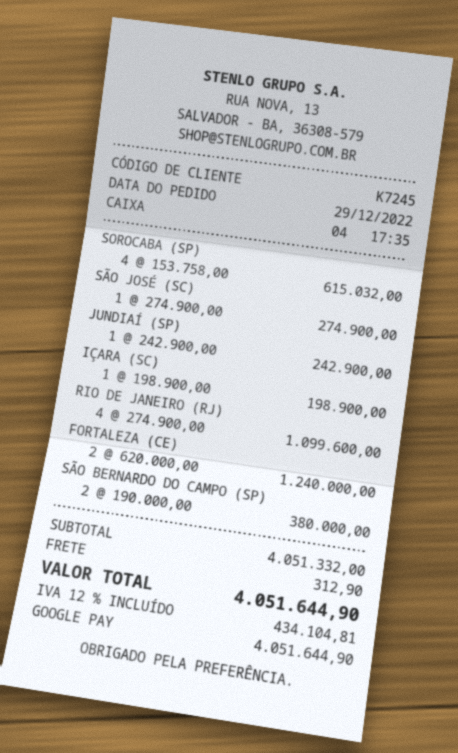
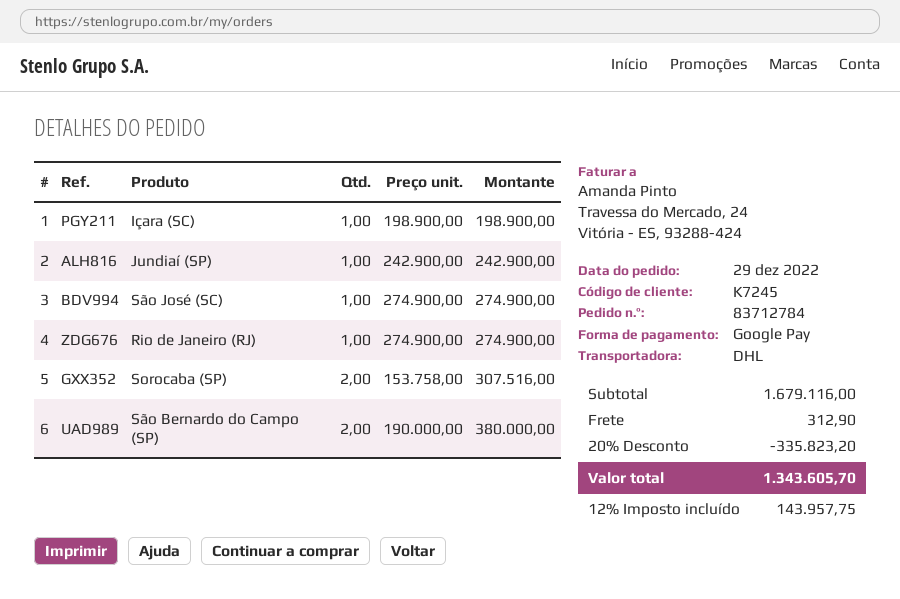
SOROCABA (SP): 4 x 153758.00 = 615032.00 -> 2 x 153758.00 = 307516.00
RIO DE JANEIRO (RJ): 4 x 274900.00 = 1099600.00 -> 1 x 274900.00 = 274900.00
FORTALEZA (CE): 2 x 620000.00 = 1240000.00 -> none
subtotal: 4051332.00 -> 1679116.00
discount: none -> 20% = 335823.20
tax: 12% = 434104.81 -> 12% = 143957.75
total: 4051644.90 -> 1343605.70

